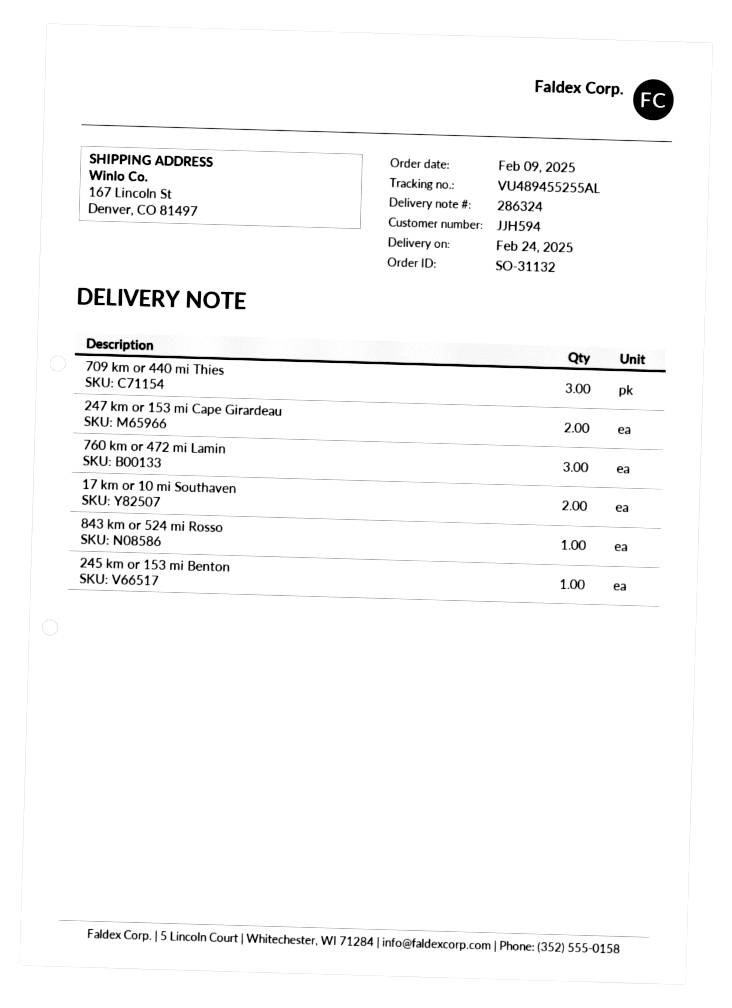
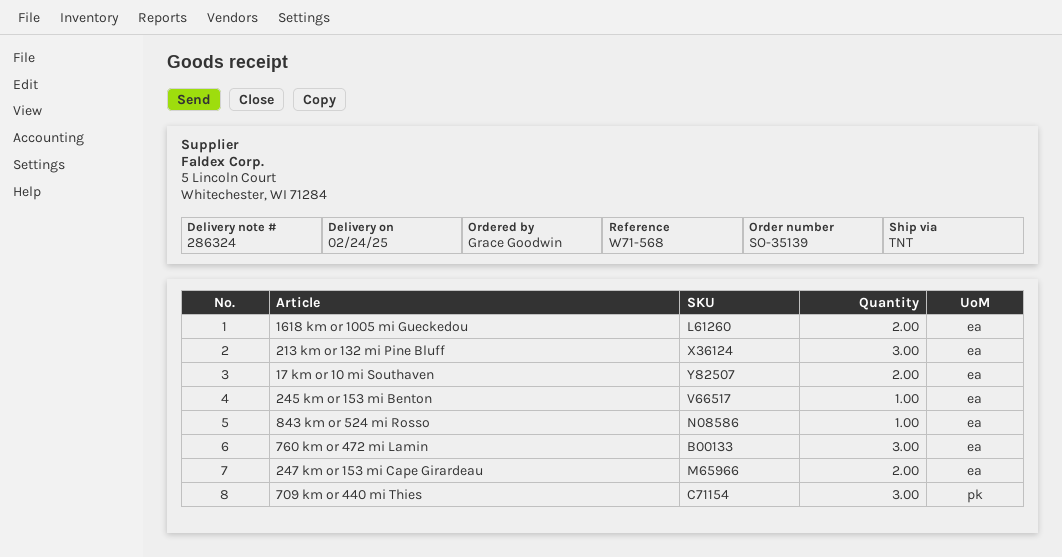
order number: SO-31132 -> SO-35139
1618 km or 1005 mi Gueckedou: none -> 2
213 km or 132 mi Pine Bluff: none -> 3

